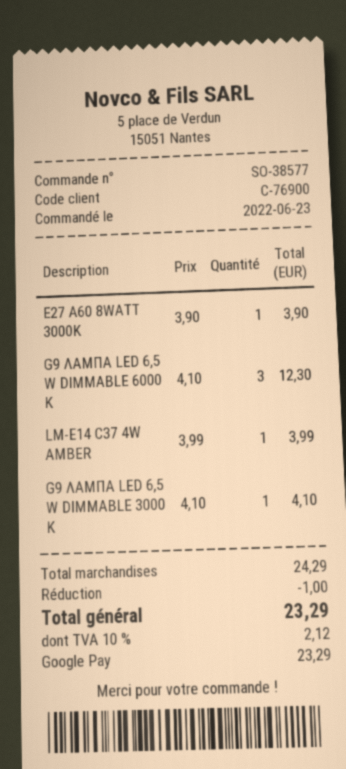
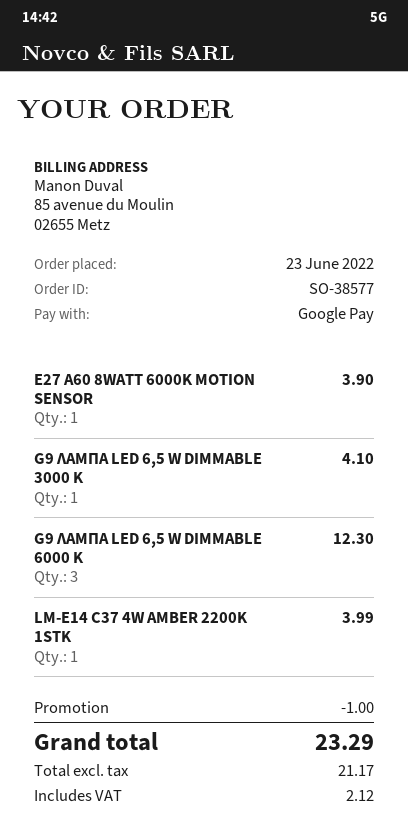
E27 A60 8WATT 3000K: 1 for 3.90 -> none
E27 A60 8WATT 6000K MOTION SENSOR: none -> 1 for 3.90

